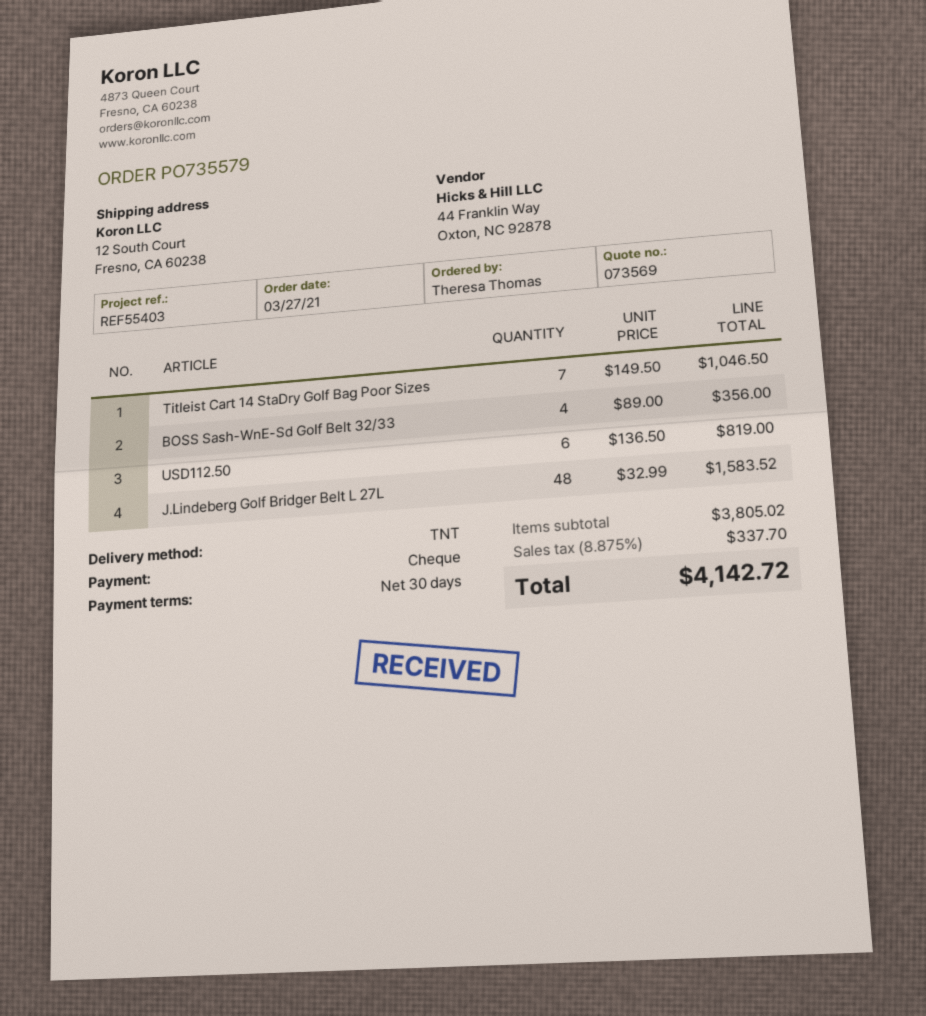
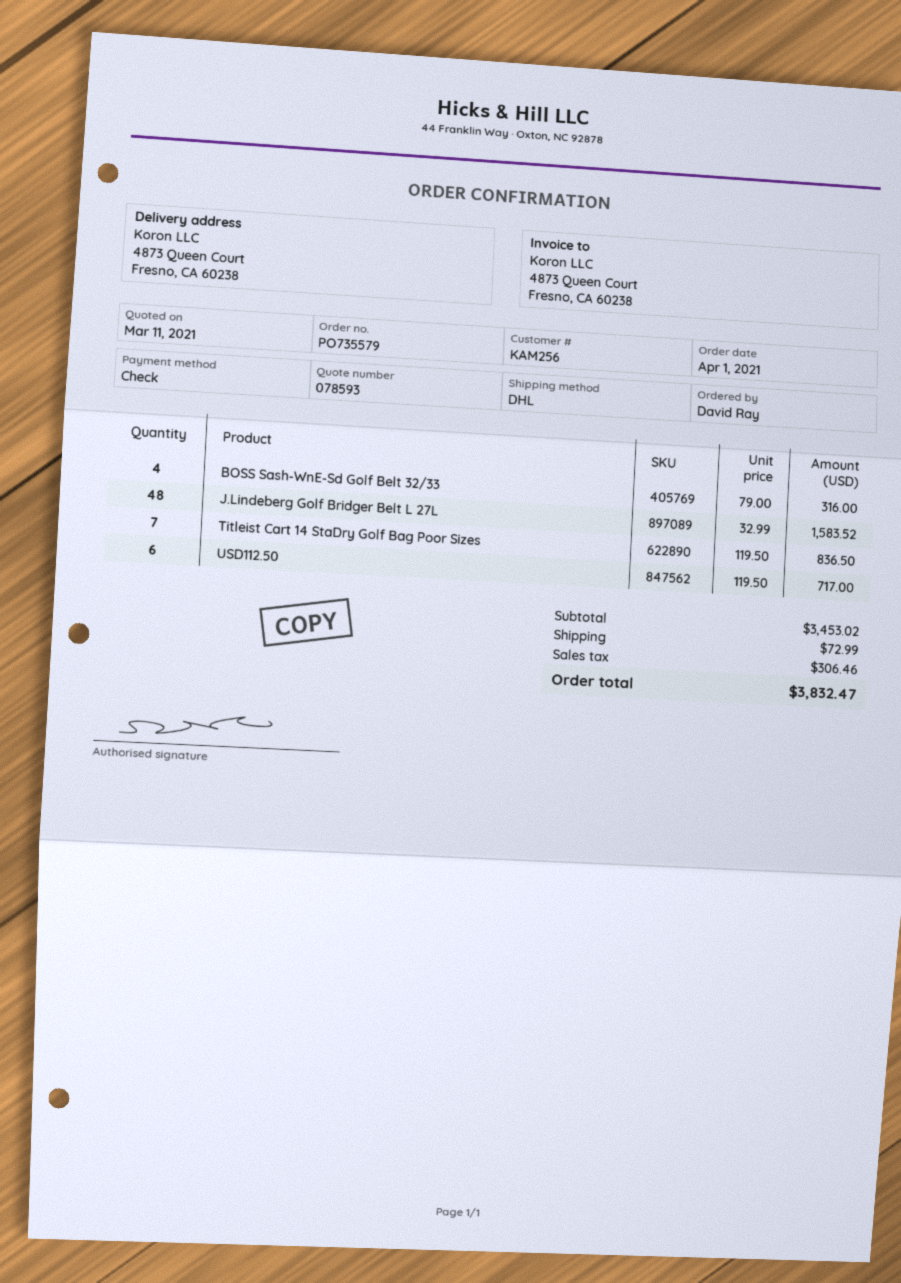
quote number: 073569 -> 078593
order date: 2021-03-27 -> 2021-04-01
ordered by: Theresa Thomas -> David Ray
shipping method: TNT -> DHL
ship to: 12 South Court, Fresno, CA 60238 -> 4873 Queen Court, Fresno, CA 60238
Titleist Cart 14 StaDry Golf Bag Poor Sizes: 7 x 149.50 = 1046.50 -> 7 x 119.50 = 836.50
BOSS Sash-WnE-Sd Golf Belt 32/33: 4 x 89.00 = 356.00 -> 4 x 79.00 = 316.00
USD112.50: 6 x 136.50 = 819.00 -> 6 x 119.50 = 717.00
subtotal: 3805.02 -> 3453.02
shipping: none -> 72.99
tax: 337.70 -> 306.46
total: 4142.72 -> 3832.47

